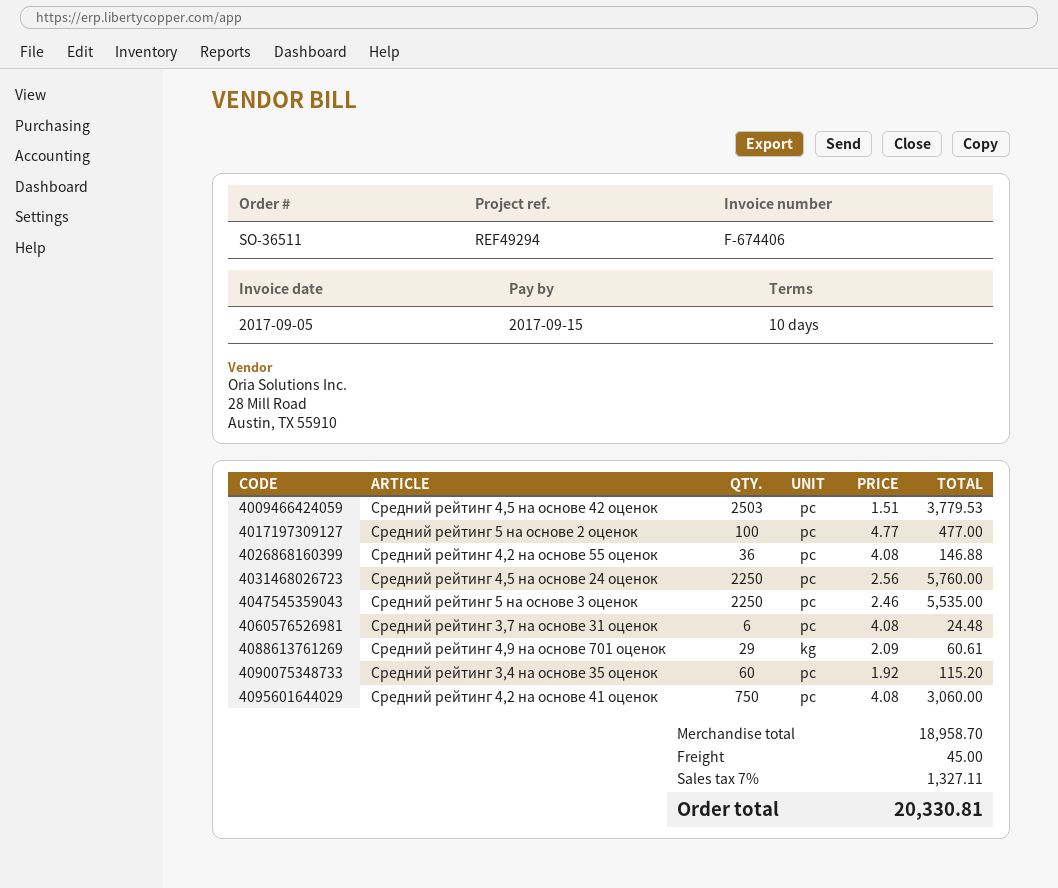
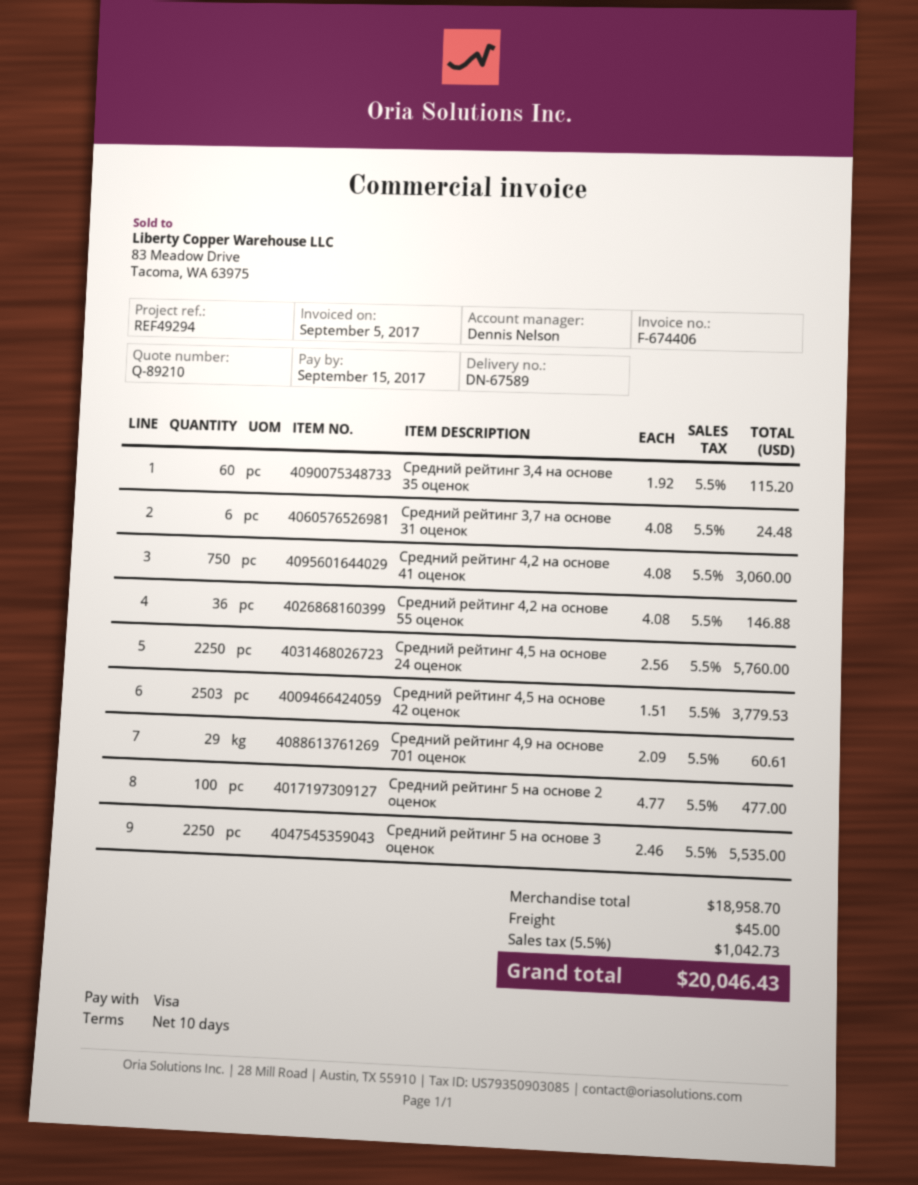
tax: 7% = 1327.11 -> 5.5% = 1042.73
total: 20330.81 -> 20046.43

